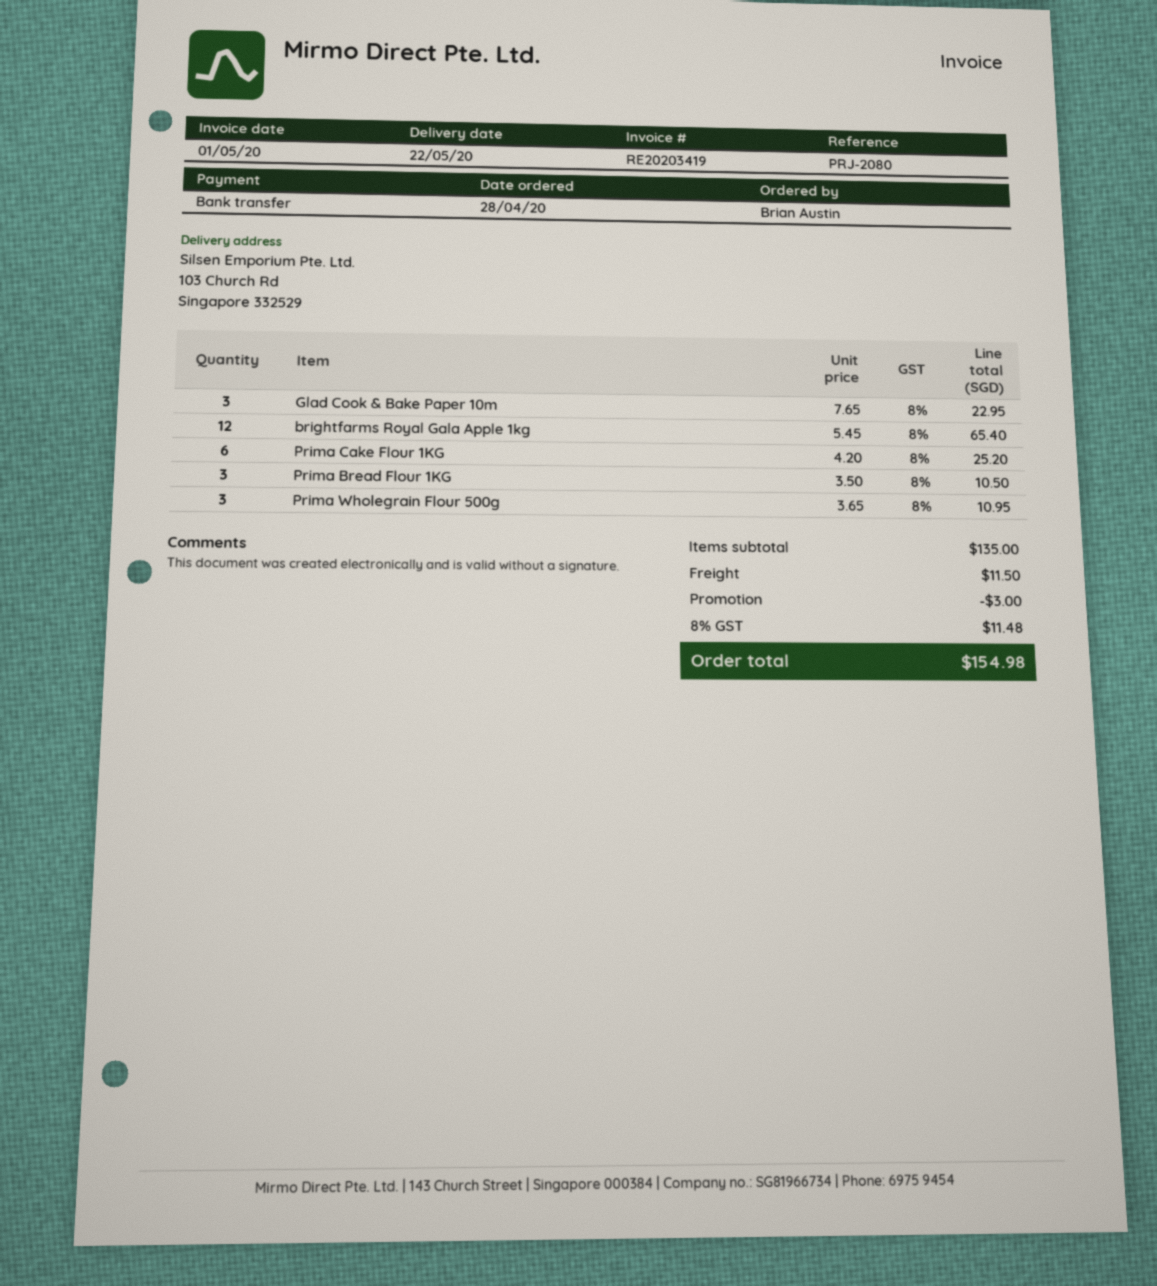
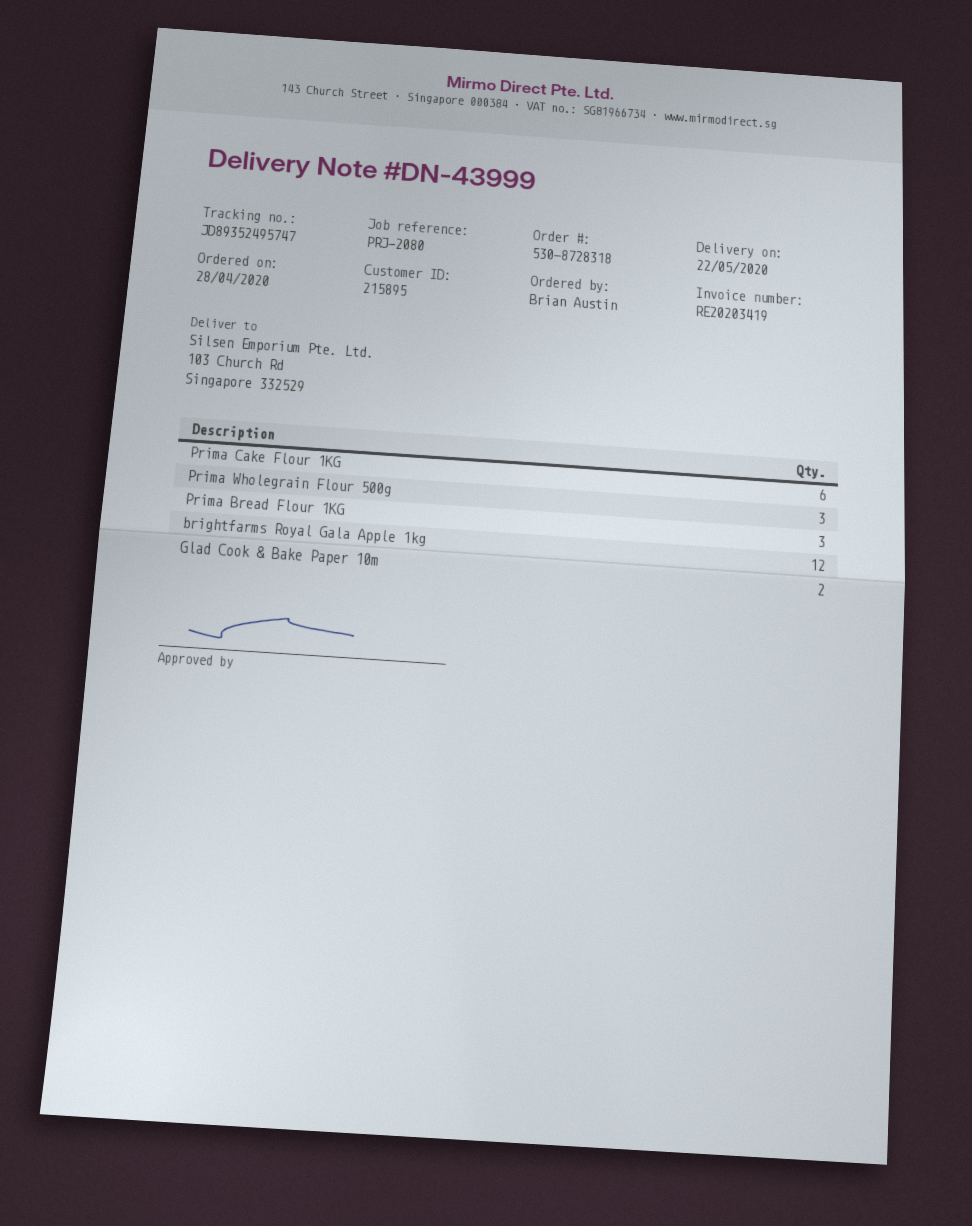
Glad Cook & Bake Paper 10m: 3 -> 2

